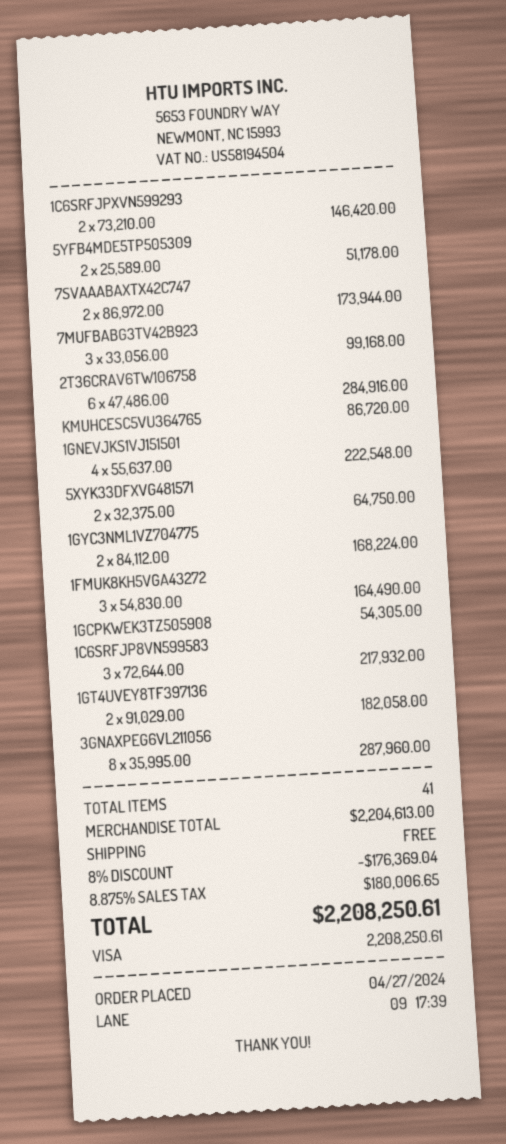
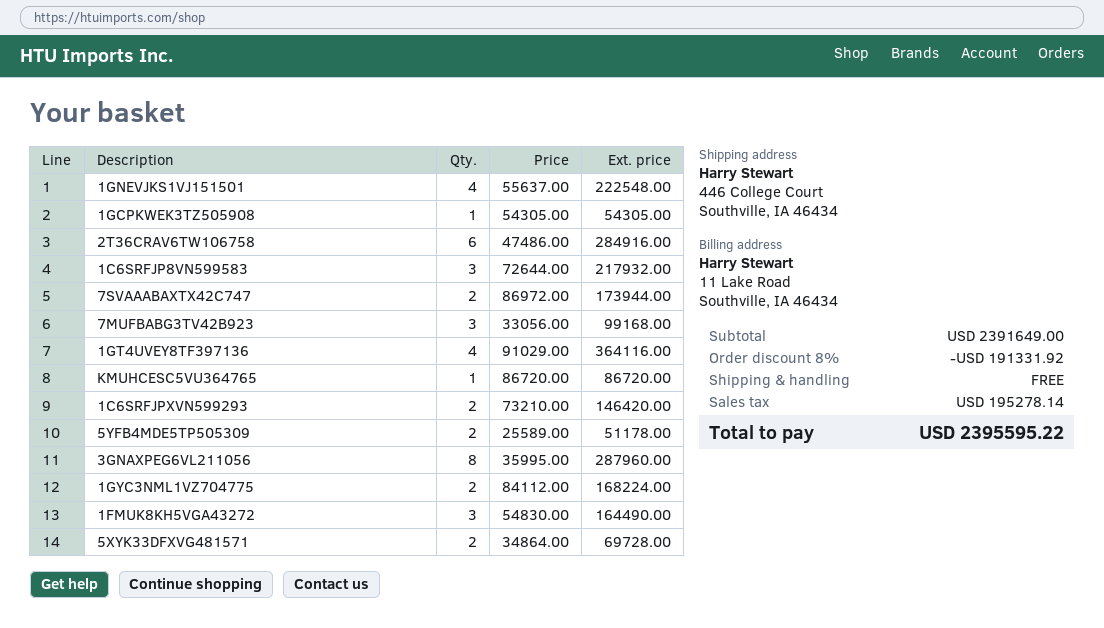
5XYK33DFXVG481571: 2 x 32375.00 = 64750.00 -> 2 x 34864.00 = 69728.00
1GT4UVEY8TF397136: 2 x 91029.00 = 182058.00 -> 4 x 91029.00 = 364116.00
subtotal: 2204613.00 -> 2391649.00
discount: 8% = 176369.04 -> 8% = 191331.92
tax: 180006.65 -> 195278.14
total: 2208250.61 -> 2395595.22

